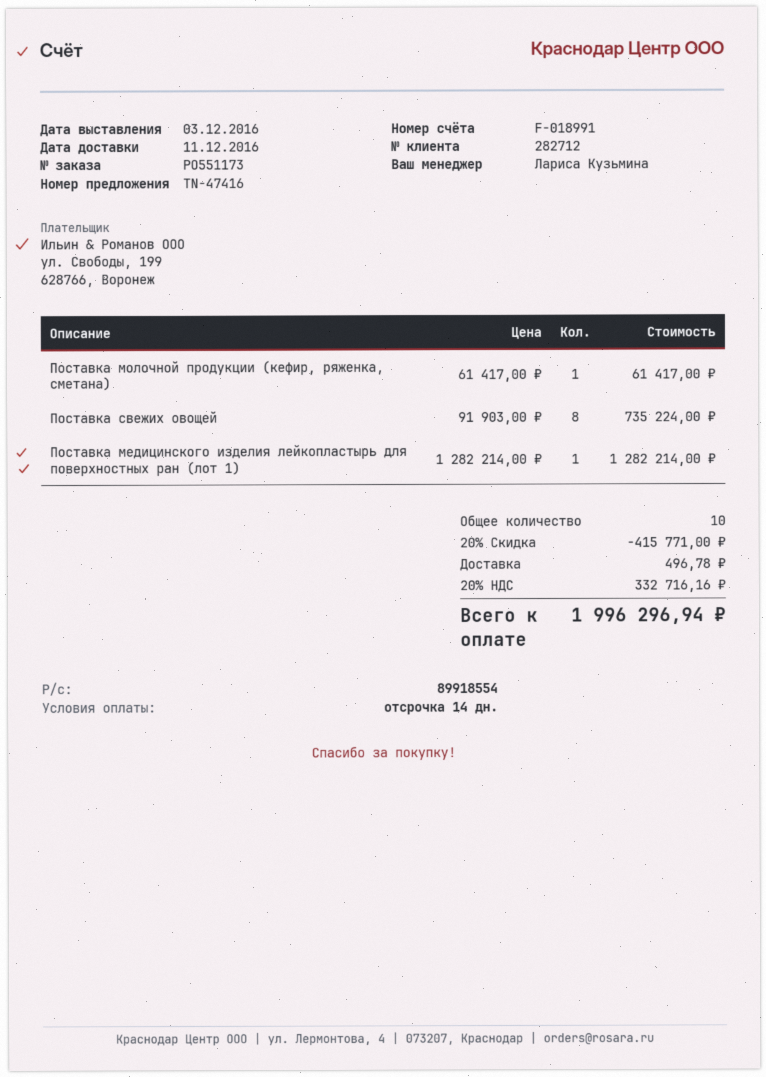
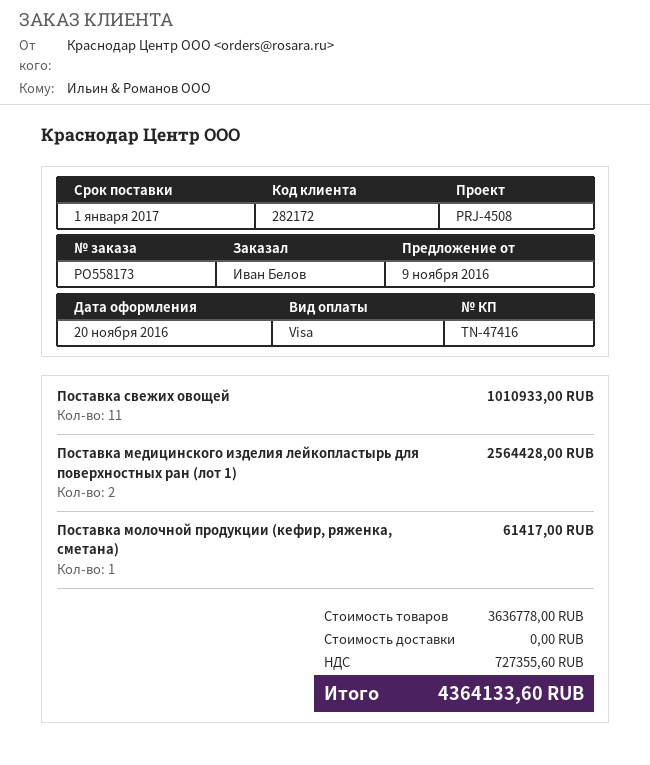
order number: PO551173 -> PO558173
delivery date: 2016-12-11 -> 2017-01-01
customer number: 282712 -> 282172
Поставка свежих овощей: 8 for 735224.00 -> 11 for 1010933.00
Поставка медицинского изделия лейкопластырь для поверхностных ран (лот 1): 1 for 1282214.00 -> 2 for 2564428.00
discount: 20% = 415771.00 -> none
shipping: 496.78 -> 0.00
tax: 332716.16 -> 727355.60
total: 1996296.94 -> 4364133.60

